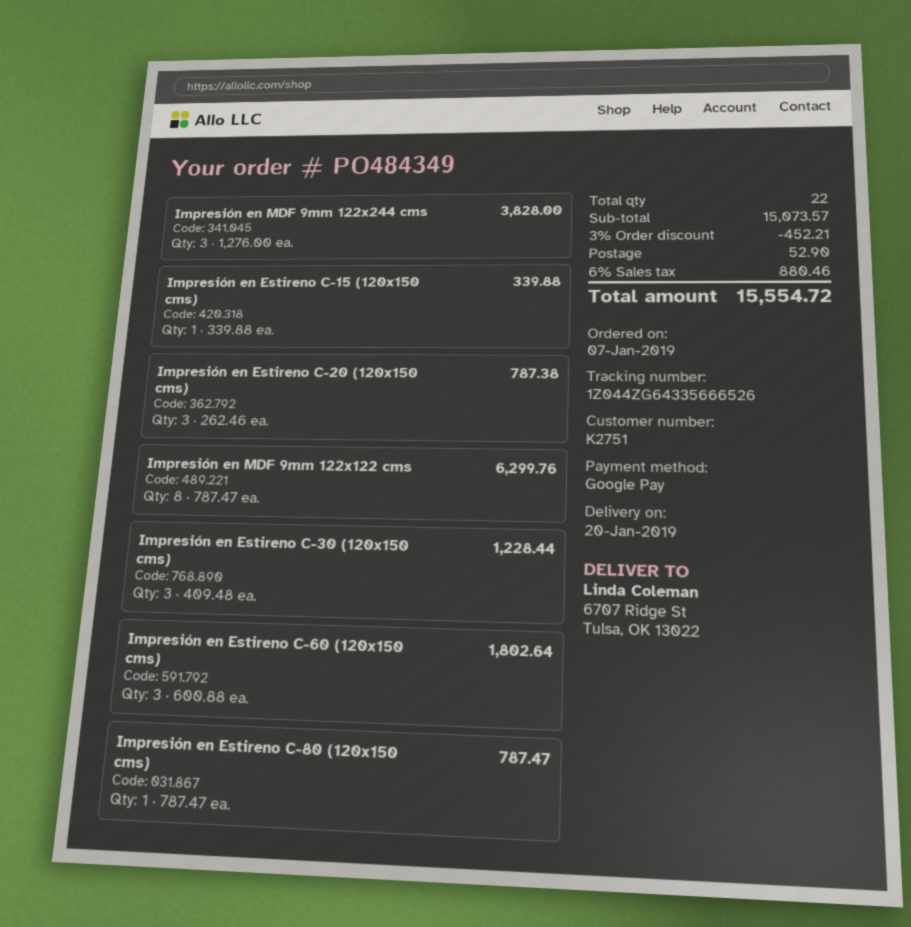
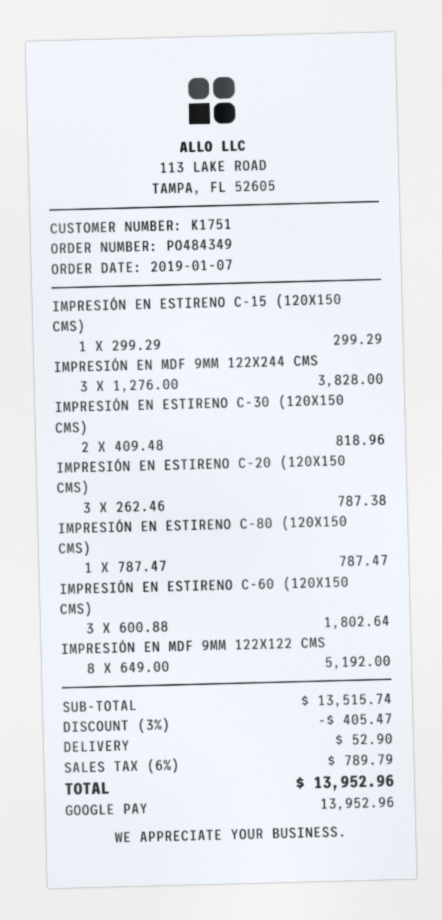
customer number: K2751 -> K1751
Impresión en Estireno C-15 (120x150 cms): 1 x 339.88 = 339.88 -> 1 x 299.29 = 299.29
Impresión en MDF 9mm 122x122 cms: 8 x 787.47 = 6299.76 -> 8 x 649.00 = 5192.00
Impresión en Estireno C-30 (120x150 cms): 3 x 409.48 = 1228.44 -> 2 x 409.48 = 818.96
subtotal: 15073.57 -> 13515.74
discount: 3% = 452.21 -> 3% = 405.47
tax: 6% = 880.46 -> 6% = 789.79
total: 15554.72 -> 13952.96

